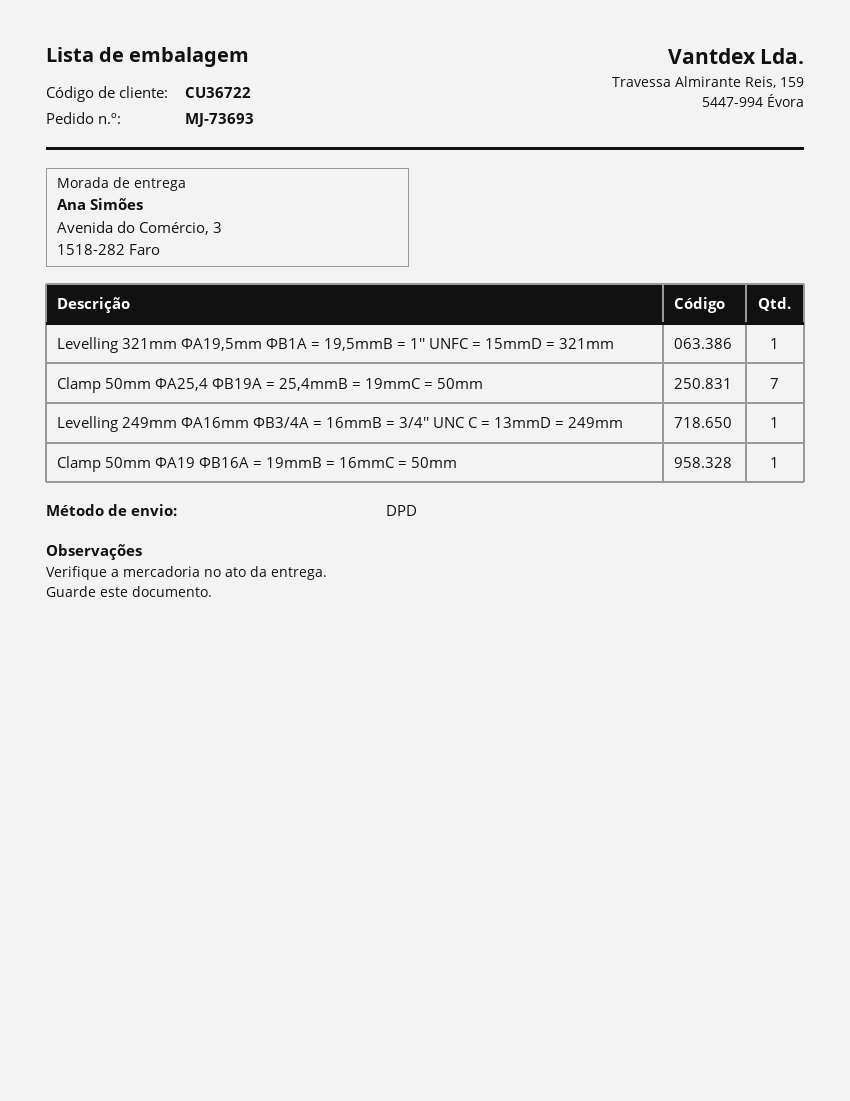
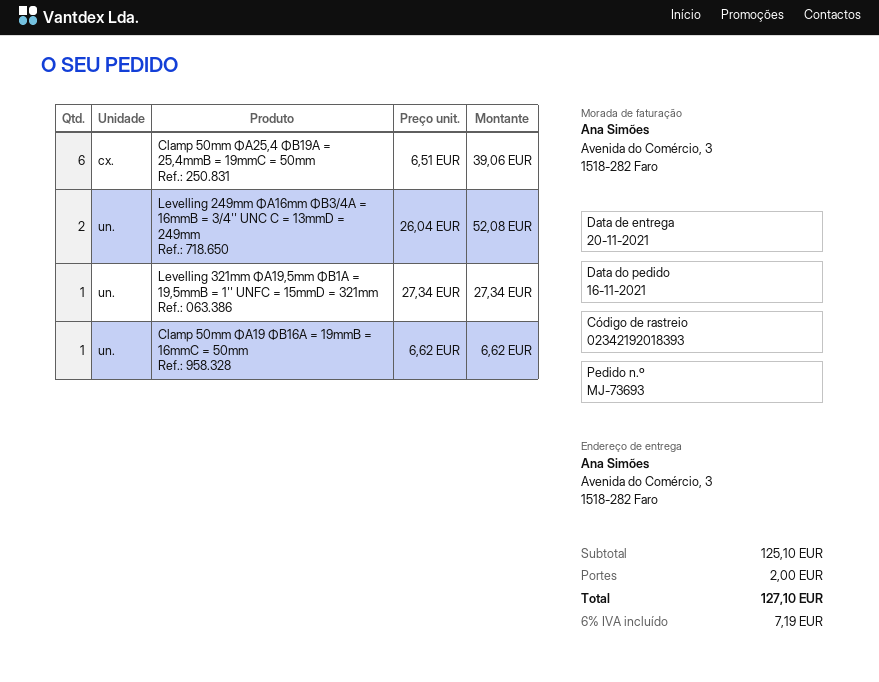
Clamp 50mm ΦΑ25,4 ΦΒ19A = 25,4mmB = 19mmC = 50mm: 7 -> 6
Levelling 249mm ΦΑ16mm ΦΒ3/4A = 16mmB = 3/4'' UNC C = 13mmD = 249mm: 1 -> 2

